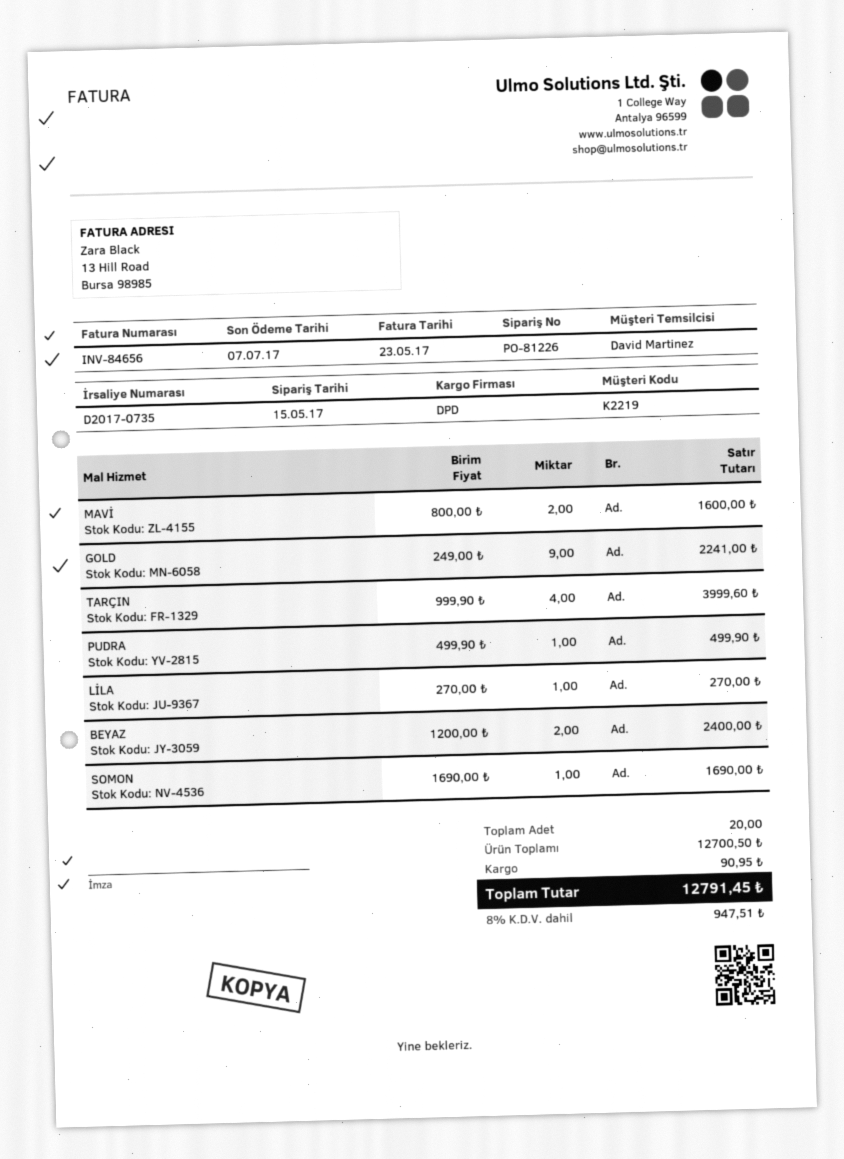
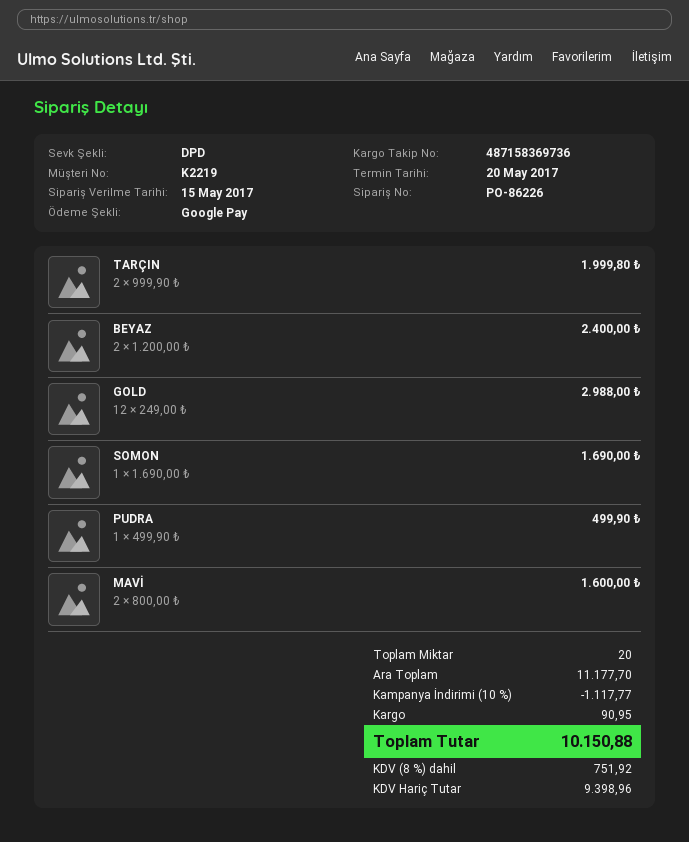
order number: PO-81226 -> PO-86226
GOLD: 9 x 249.00 = 2241.00 -> 12 x 249.00 = 2988.00
TARÇIN: 4 x 999.90 = 3999.60 -> 2 x 999.90 = 1999.80
LİLA: 1 x 270.00 = 270.00 -> none
subtotal: 12700.50 -> 11177.70
discount: none -> 10% = 1117.77
tax: 8% = 947.51 -> 8% = 751.92
total: 12791.45 -> 10150.88

